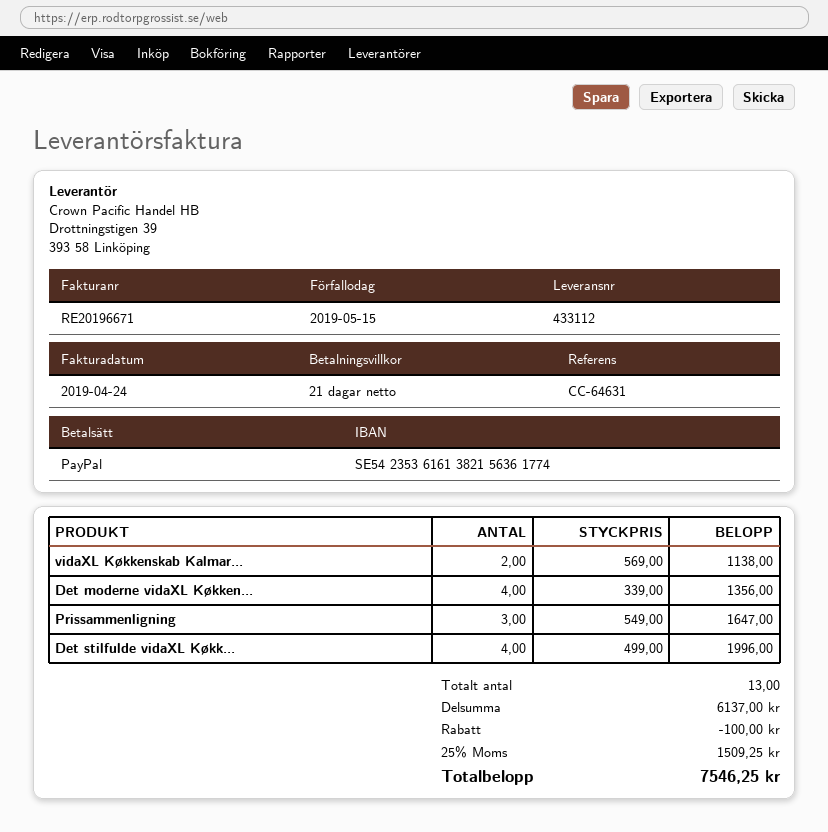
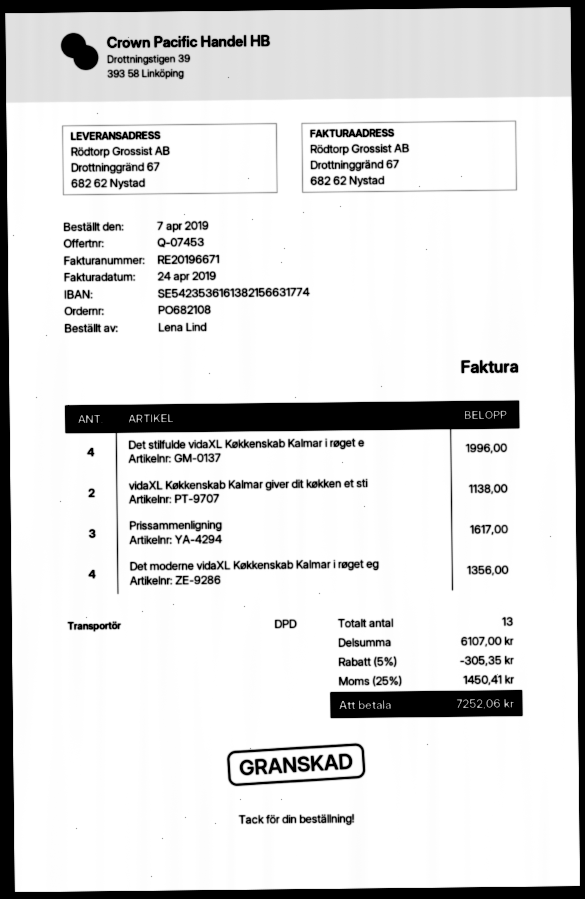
bank account: SE5423536161382156361774 -> SE5423536161382156631774
Prissammenligning: 3 for 1647.00 -> 3 for 1617.00
subtotal: 6137.00 -> 6107.00
discount: 100.00 -> 305.35
tax: 25% = 1509.25 -> 25% = 1450.41
total: 7546.25 -> 7252.06

